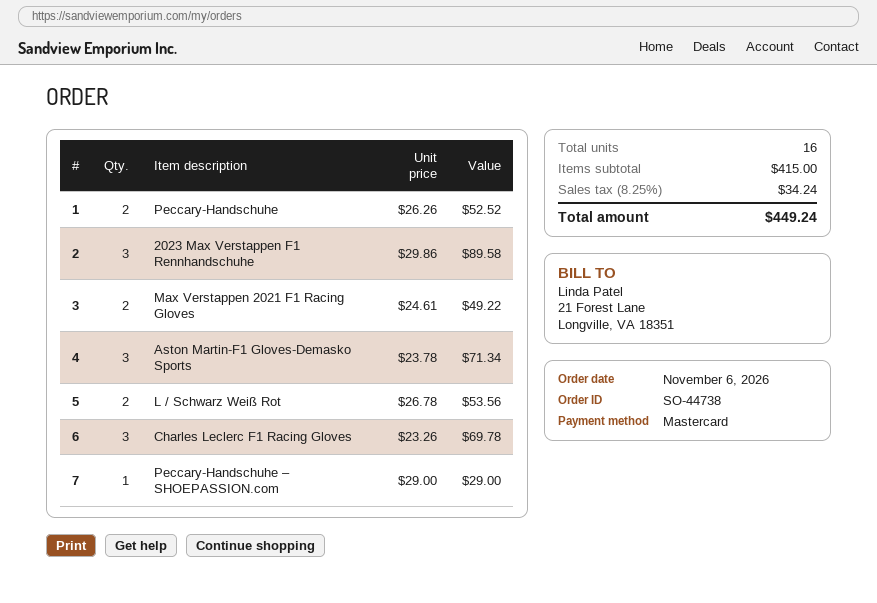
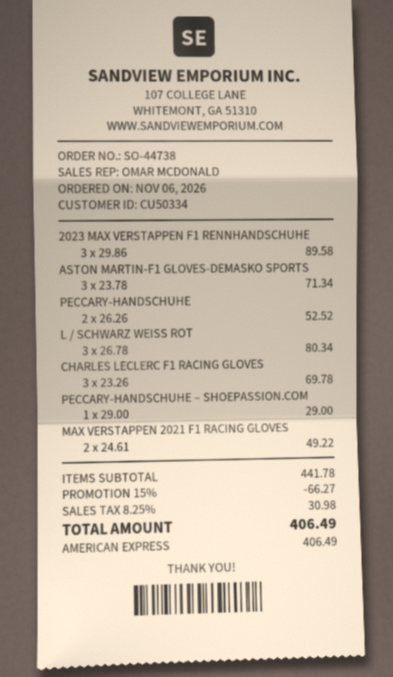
payment method: Mastercard -> American Express
L / Schwarz Weiß Rot: 2 x 26.78 = 53.56 -> 3 x 26.78 = 80.34
subtotal: 415.00 -> 441.78
discount: none -> 15% = 66.27
tax: 8.25% = 34.24 -> 8.25% = 30.98
total: 449.24 -> 406.49

